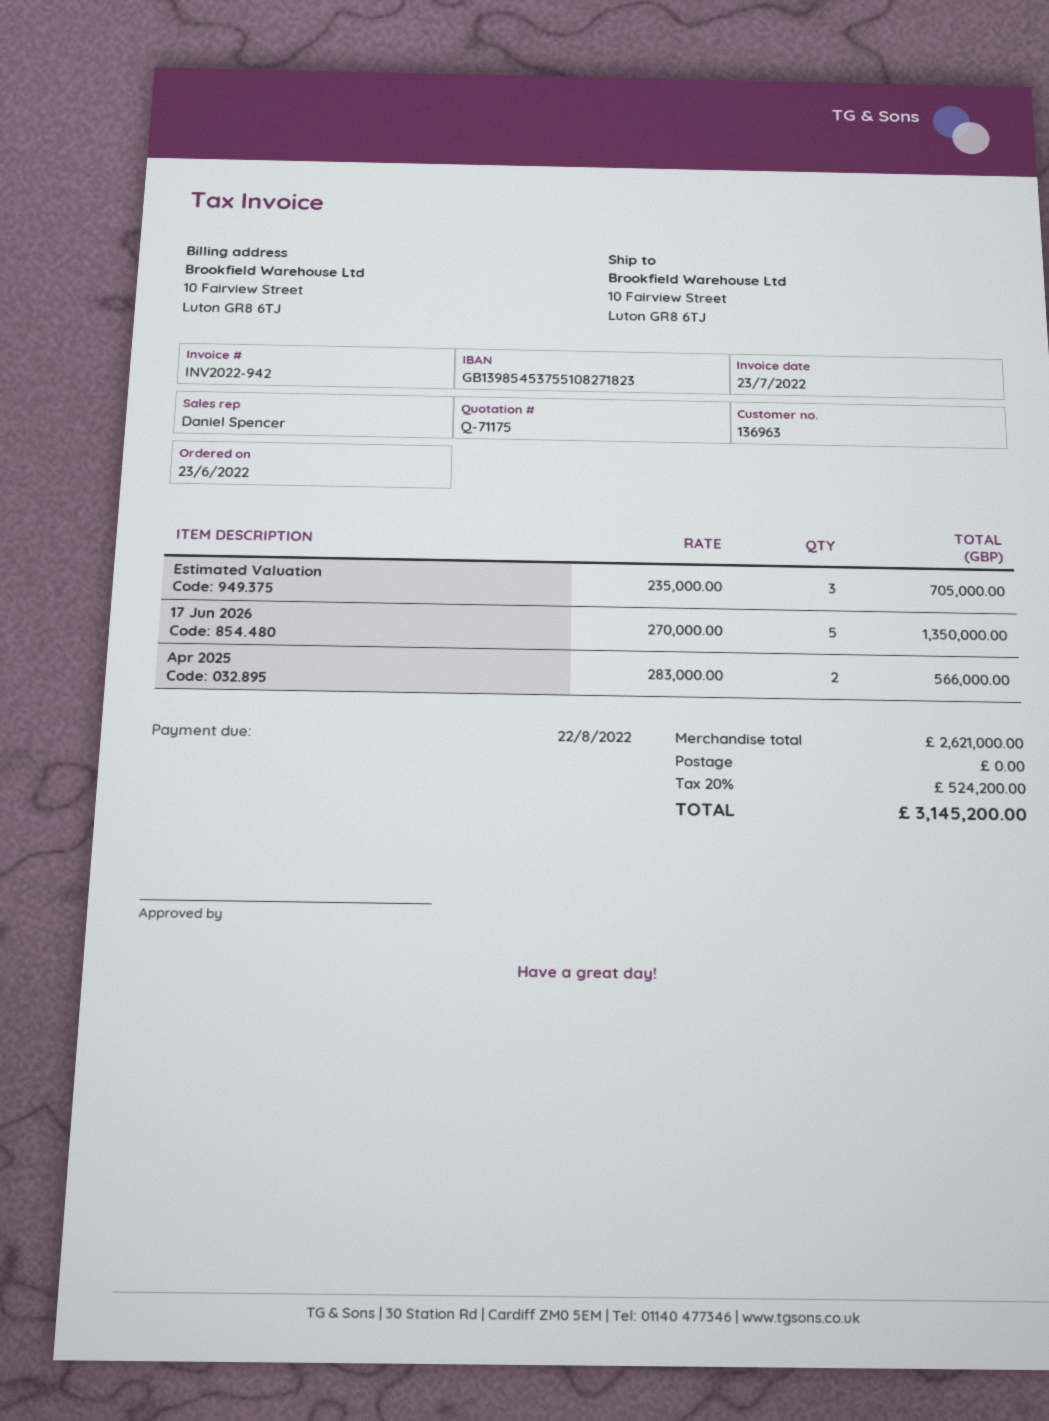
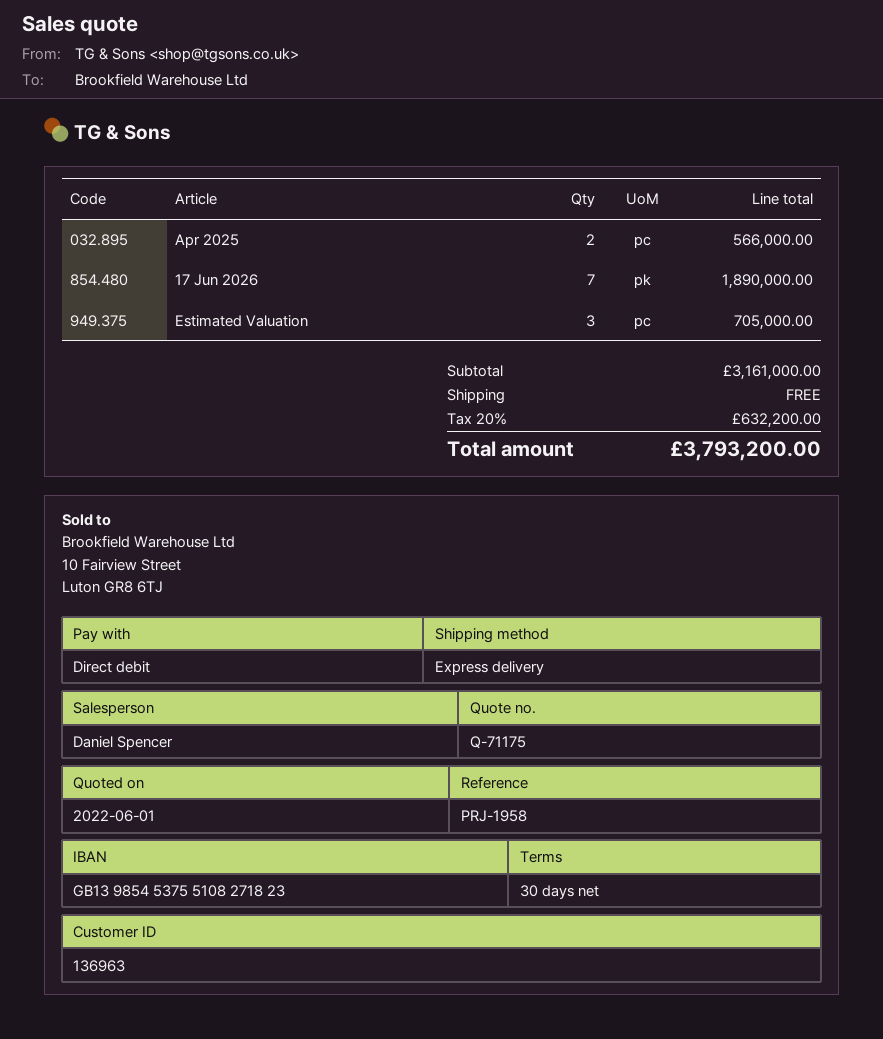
17 Jun 2026: 5 for 1350000.00 -> 7 for 1890000.00
subtotal: 2621000.00 -> 3161000.00
tax: 20% = 524200.00 -> 20% = 632200.00
total: 3145200.00 -> 3793200.00

